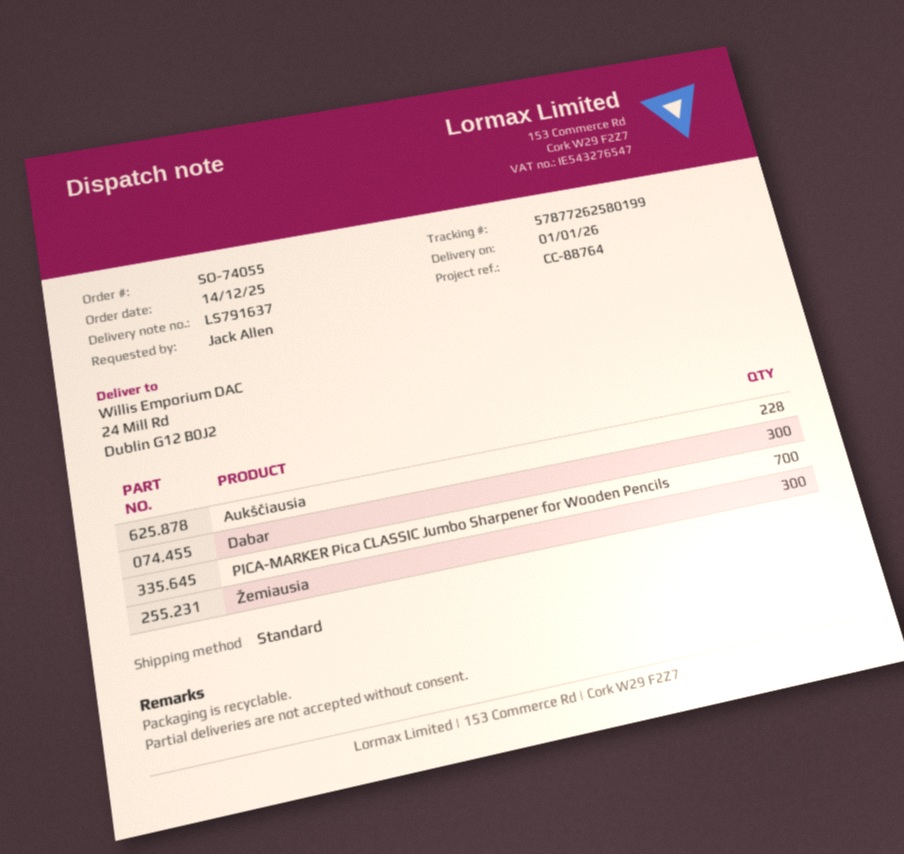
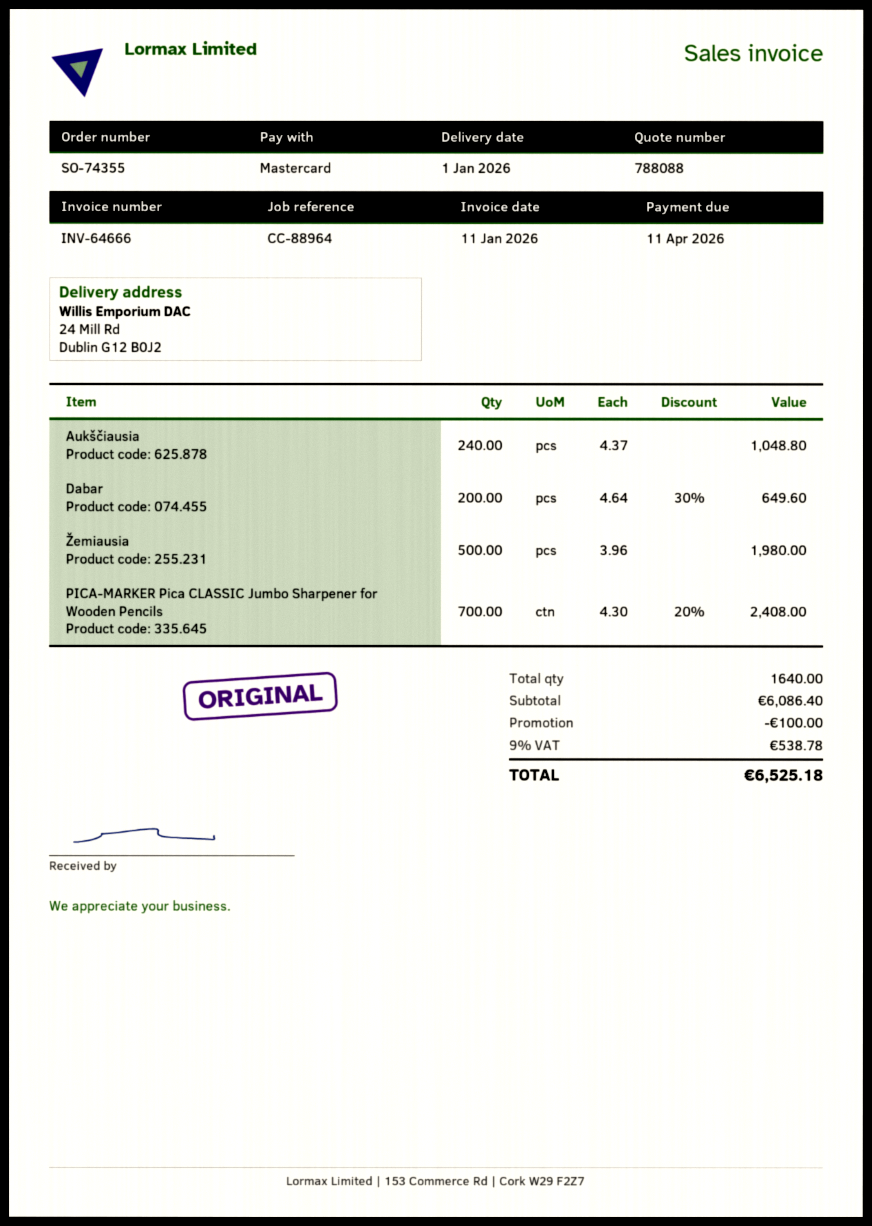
order number: SO-74055 -> SO-74355
reference: CC-88764 -> CC-88964
Aukščiausia: 228 -> 240
Dabar: 300 -> 200
Žemiausia: 300 -> 500

